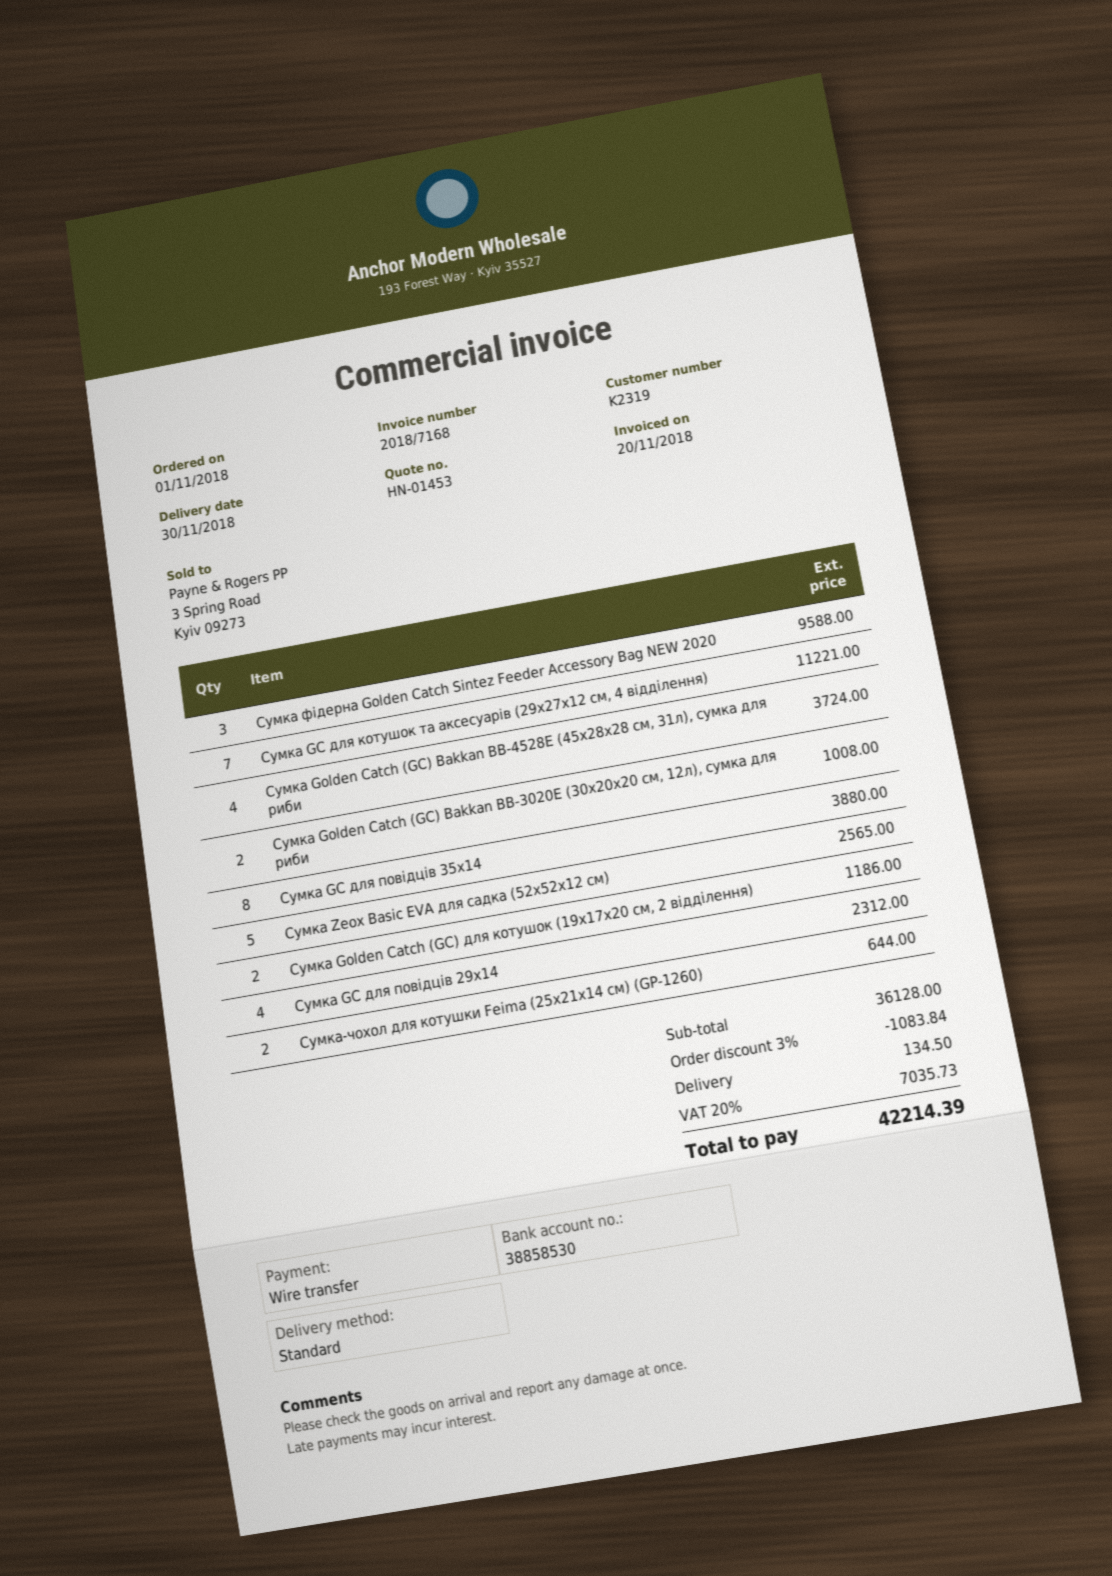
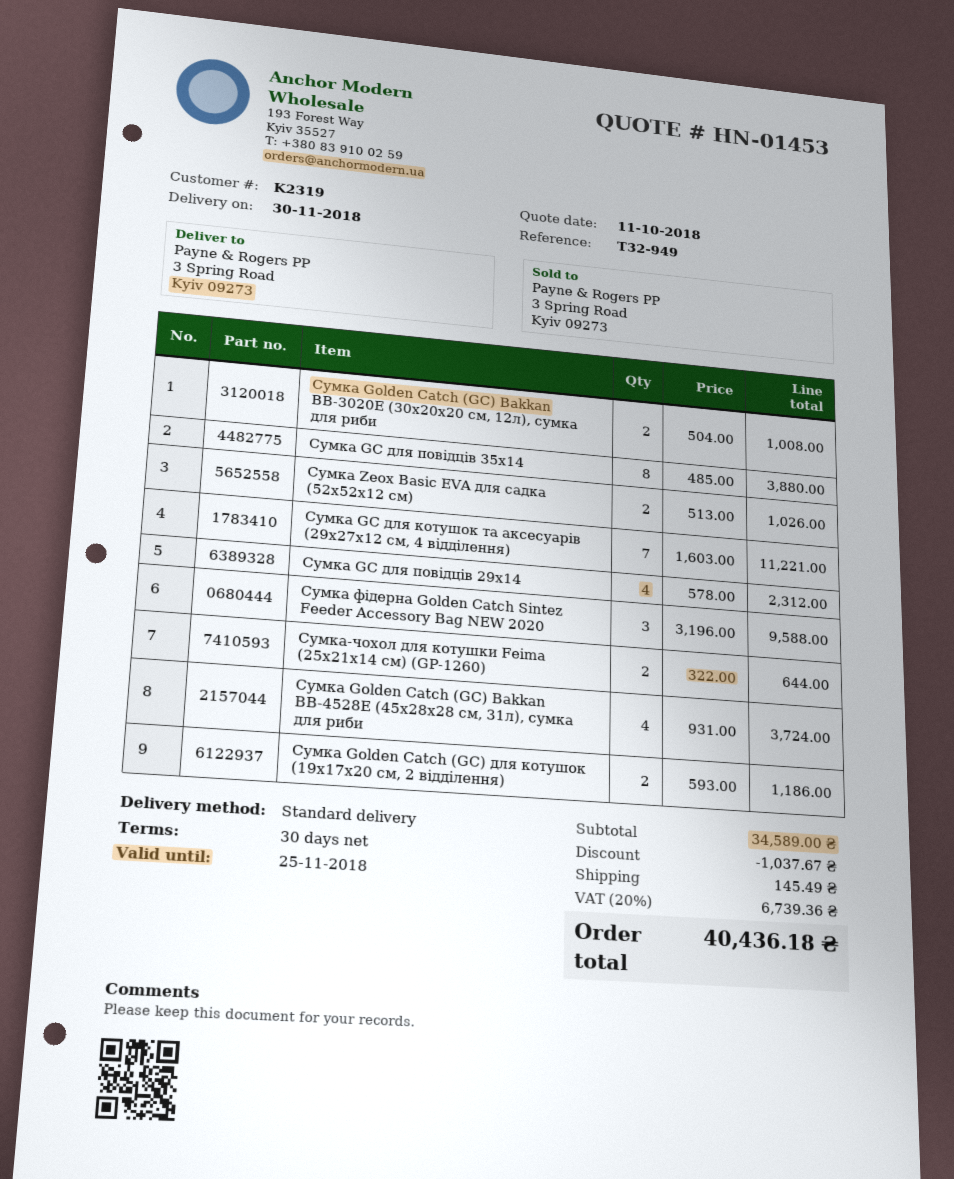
Сумка Zeox Basic EVA для садка (52х52х12 см): 5 for 2565.00 -> 2 for 1026.00
subtotal: 36128.00 -> 34589.00
discount: 1083.84 -> 1037.67
shipping: 134.50 -> 145.49
tax: 20% = 7035.73 -> 20% = 6739.36
total: 42214.39 -> 40436.18

